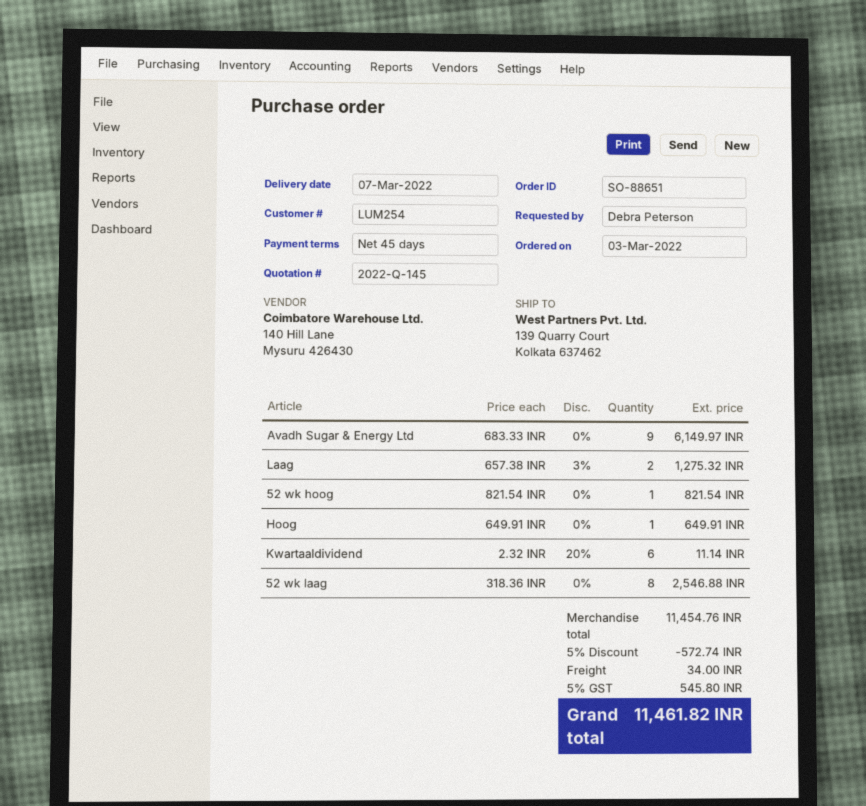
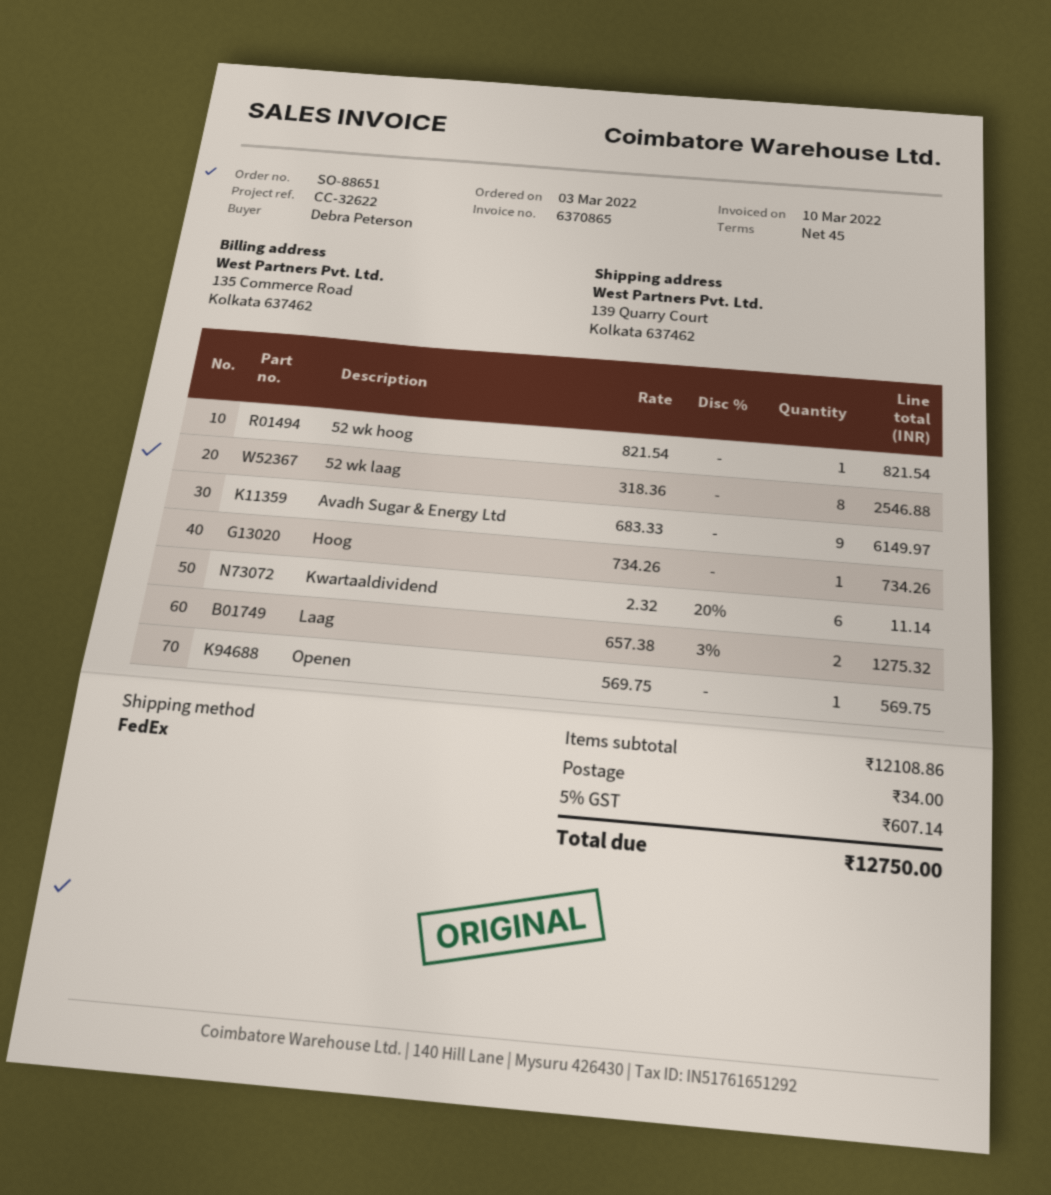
Hoog: 1 x 649.91 = 649.91 -> 1 x 734.26 = 734.26
Openen: none -> 1 x 569.75 = 569.75
subtotal: 11454.76 -> 12108.86
discount: 5% = 572.74 -> none
tax: 5% = 545.80 -> 5% = 607.14
total: 11461.82 -> 12750.00

